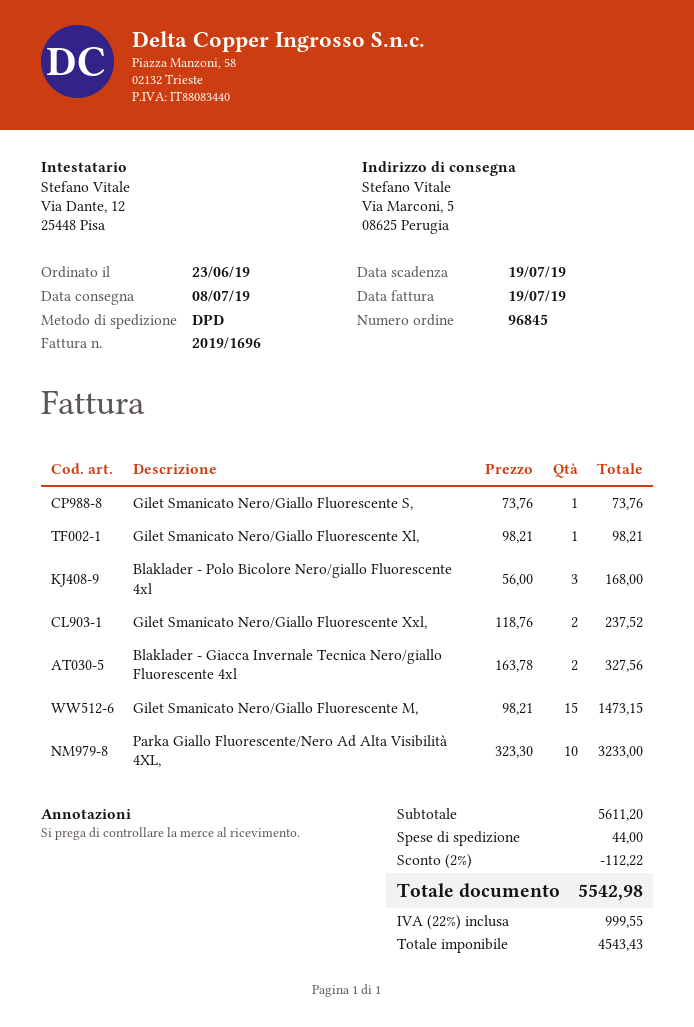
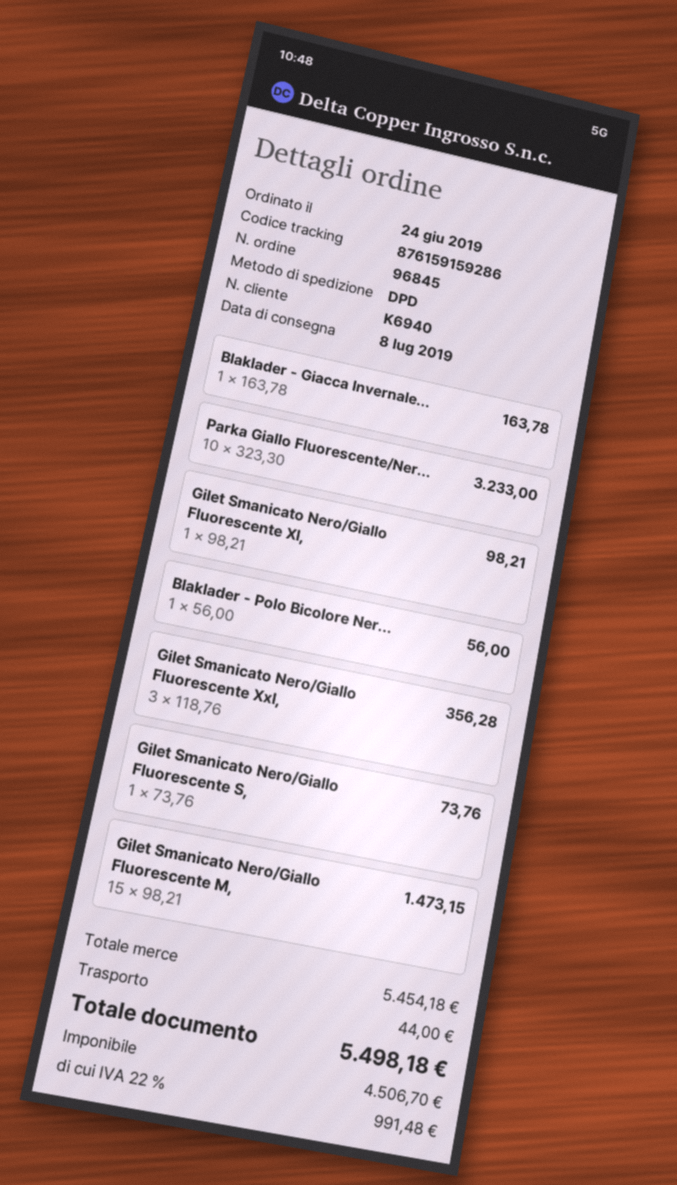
order date: 2019-06-23 -> 2019-06-24
Blaklader - Polo Bicolore Nero/giallo Fluorescente 4xl: 3 x 56.00 = 168.00 -> 1 x 56.00 = 56.00
Gilet Smanicato Nero/Giallo Fluorescente Xxl,: 2 x 118.76 = 237.52 -> 3 x 118.76 = 356.28
Blaklader - Giacca Invernale Tecnica Nero/giallo Fluorescente 4xl: 2 x 163.78 = 327.56 -> 1 x 163.78 = 163.78
subtotal: 5611.20 -> 5454.18
discount: 2% = 112.22 -> none
net: 4543.43 -> 4506.70
tax: 22% = 999.55 -> 22% = 991.48
total: 5542.98 -> 5498.18

